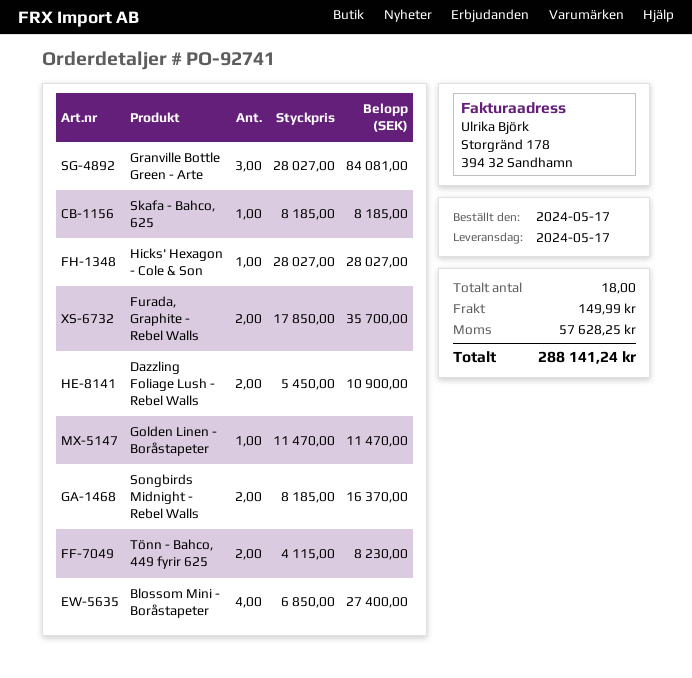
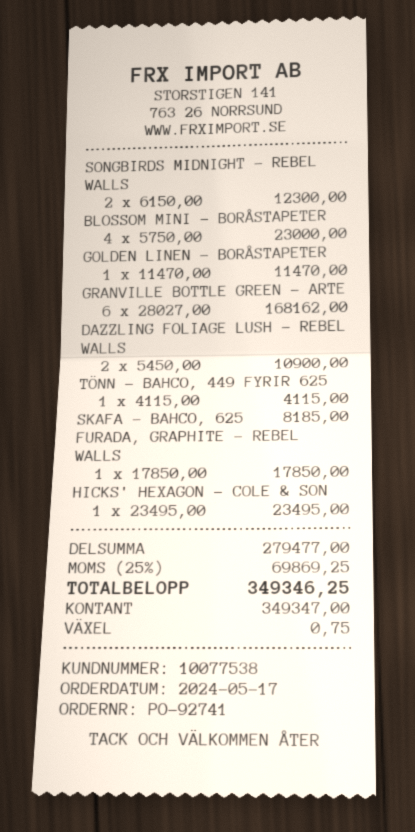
Granville Bottle Green - Arte: 3 x 28027.00 = 84081.00 -> 6 x 28027.00 = 168162.00
Hicks' Hexagon - Cole & Son: 1 x 28027.00 = 28027.00 -> 1 x 23495.00 = 23495.00
Furada, Graphite - Rebel Walls: 2 x 17850.00 = 35700.00 -> 1 x 17850.00 = 17850.00
Songbirds Midnight - Rebel Walls: 2 x 8185.00 = 16370.00 -> 2 x 6150.00 = 12300.00
Tönn - Bahco, 449 fyrir 625: 2 x 4115.00 = 8230.00 -> 1 x 4115.00 = 4115.00
Blossom Mini - Boråstapeter: 4 x 6850.00 = 27400.00 -> 4 x 5750.00 = 23000.00
shipping: 149.99 -> none
tax: 57628.25 -> 69869.25
total: 288141.24 -> 349346.25

